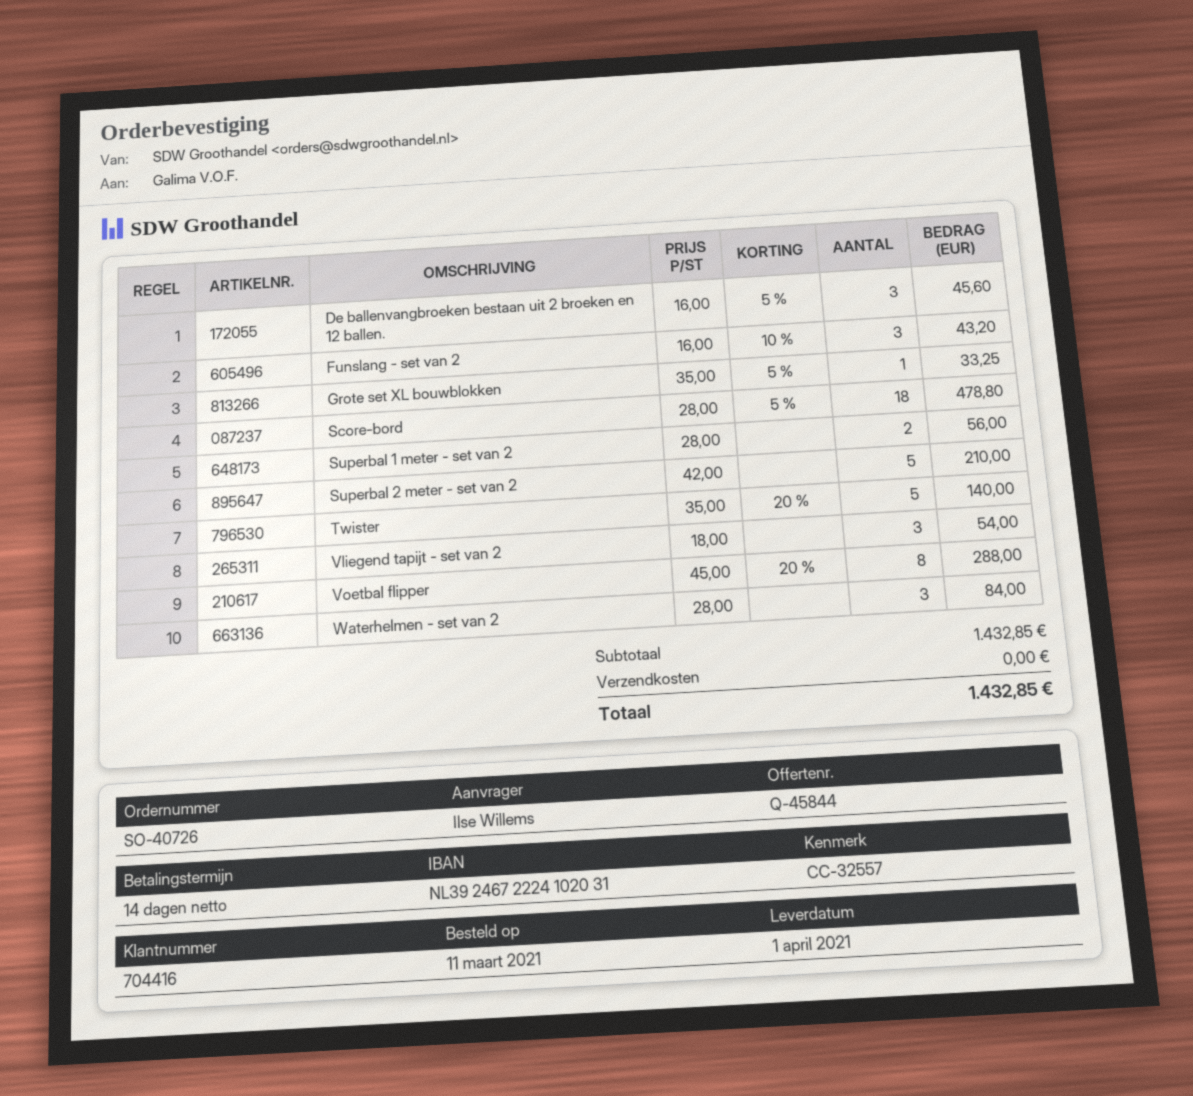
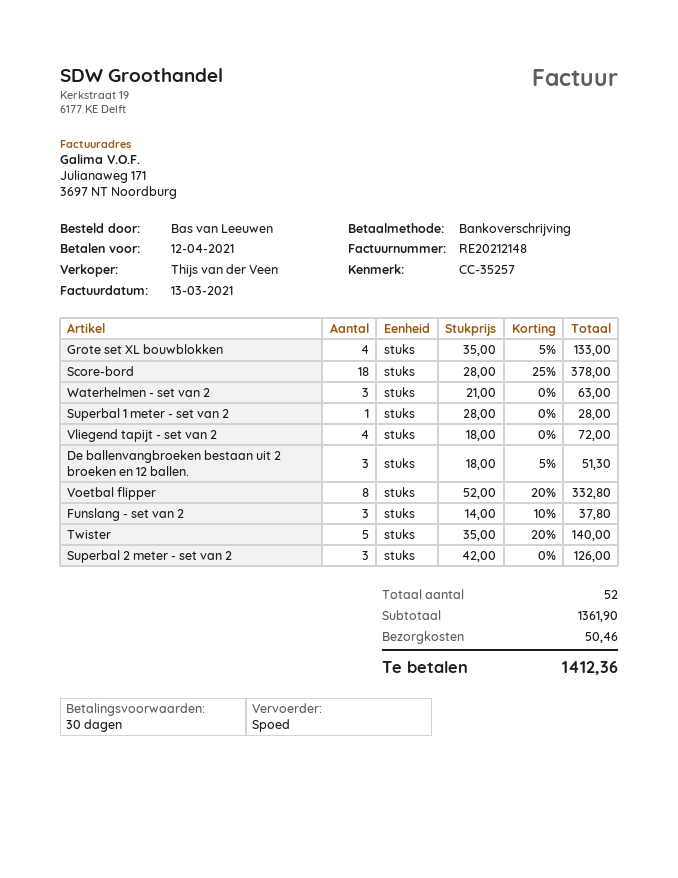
payment terms: 14 days -> 30 days
reference: CC-32557 -> CC-35257
ordered by: Ilse Willems -> Bas van Leeuwen
De ballenvangbroeken bestaan uit 2 broeken en 12 ballen.: 3 x 16.00 - 5% = 45.60 -> 3 x 18.00 - 5% = 51.30
Funslang - set van 2: 3 x 16.00 - 10% = 43.20 -> 3 x 14.00 - 10% = 37.80
Grote set XL bouwblokken: 1 x 35.00 - 5% = 33.25 -> 4 x 35.00 - 5% = 133.00
Score-bord: 18 x 28.00 - 5% = 478.80 -> 18 x 28.00 - 25% = 378.00
Superbal 1 meter - set van 2: 2 x 28.00 = 56.00 -> 1 x 28.00 = 28.00
Superbal 2 meter - set van 2: 5 x 42.00 = 210.00 -> 3 x 42.00 = 126.00
Vliegend tapijt - set van 2: 3 x 18.00 = 54.00 -> 4 x 18.00 = 72.00
Voetbal flipper: 8 x 45.00 - 20% = 288.00 -> 8 x 52.00 - 20% = 332.80
Waterhelmen - set van 2: 3 x 28.00 = 84.00 -> 3 x 21.00 = 63.00
subtotal: 1432.85 -> 1361.90
shipping: 0.00 -> 50.46
total: 1432.85 -> 1412.36

